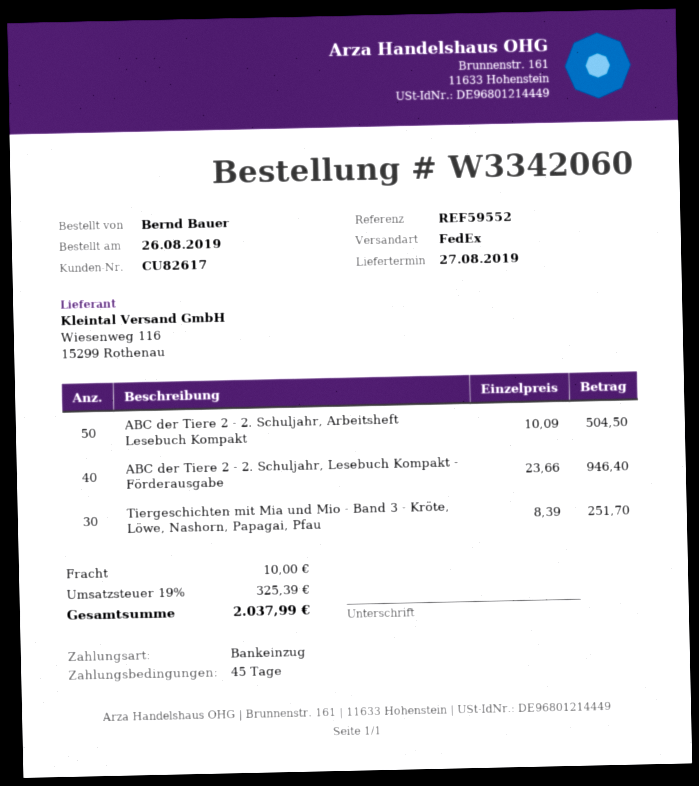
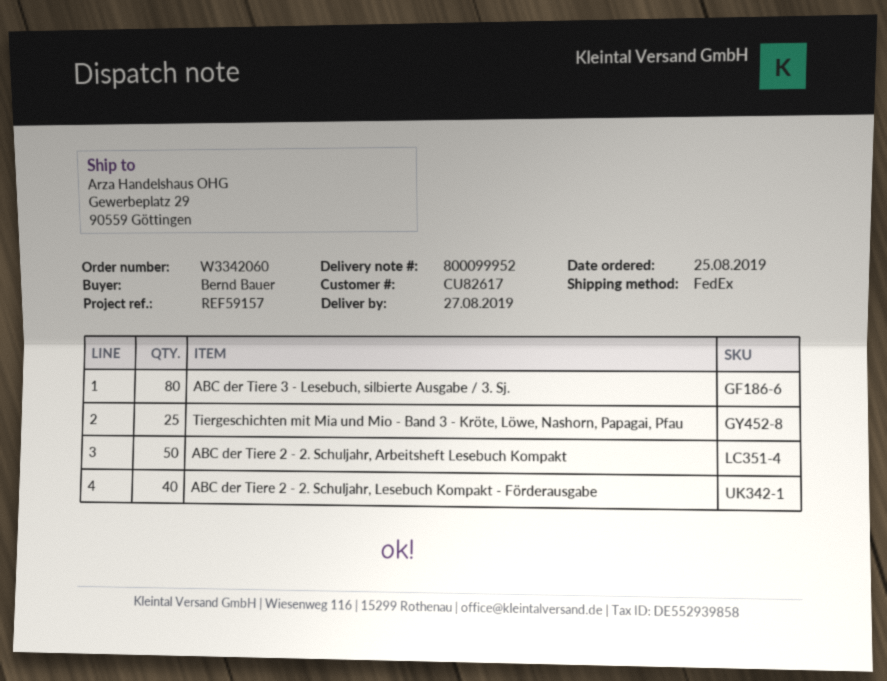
order date: 2019-08-26 -> 2019-08-25
reference: REF59552 -> REF59157
Tiergeschichten mit Mia und Mio - Band 3 - Kröte, Löwe, Nashorn, Papagai, Pfau: 30 -> 25
ABC der Tiere 3 - Lesebuch, silbierte Ausgabe / 3. Sj.: none -> 80

